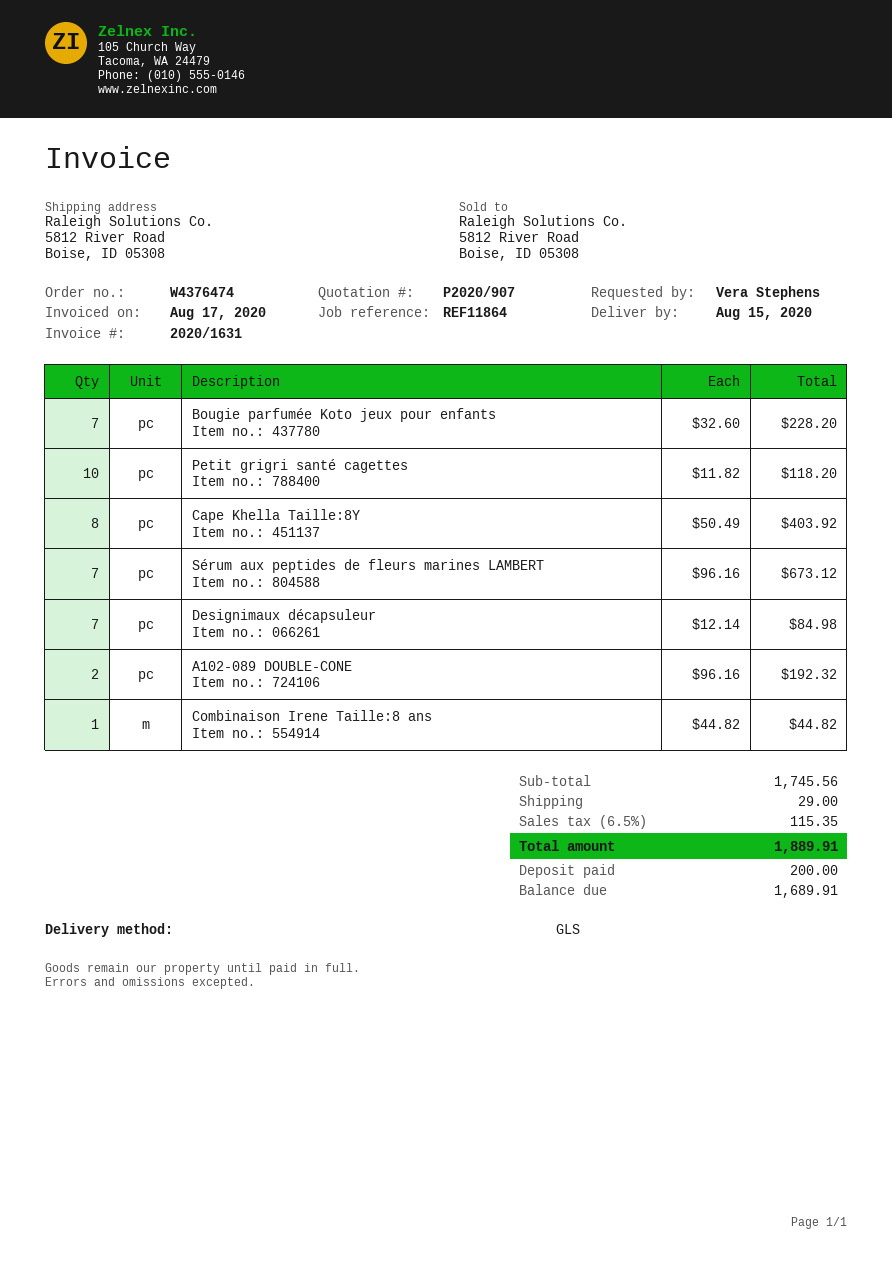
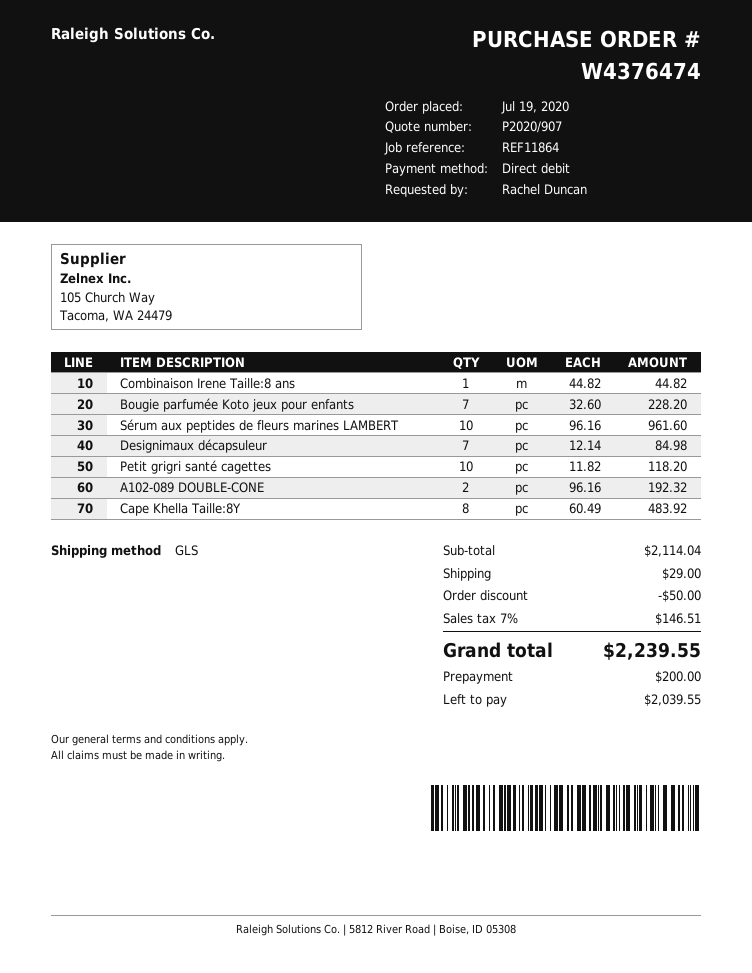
ordered by: Vera Stephens -> Rachel Duncan
Cape Khella Taille:8Y: 8 x 50.49 = 403.92 -> 8 x 60.49 = 483.92
Sérum aux peptides de fleurs marines LAMBERT: 7 x 96.16 = 673.12 -> 10 x 96.16 = 961.60
subtotal: 1745.56 -> 2114.04
discount: none -> 50.00
tax: 6.5% = 115.35 -> 7% = 146.51
total: 1889.91 -> 2239.55
balance: 1689.91 -> 2039.55

